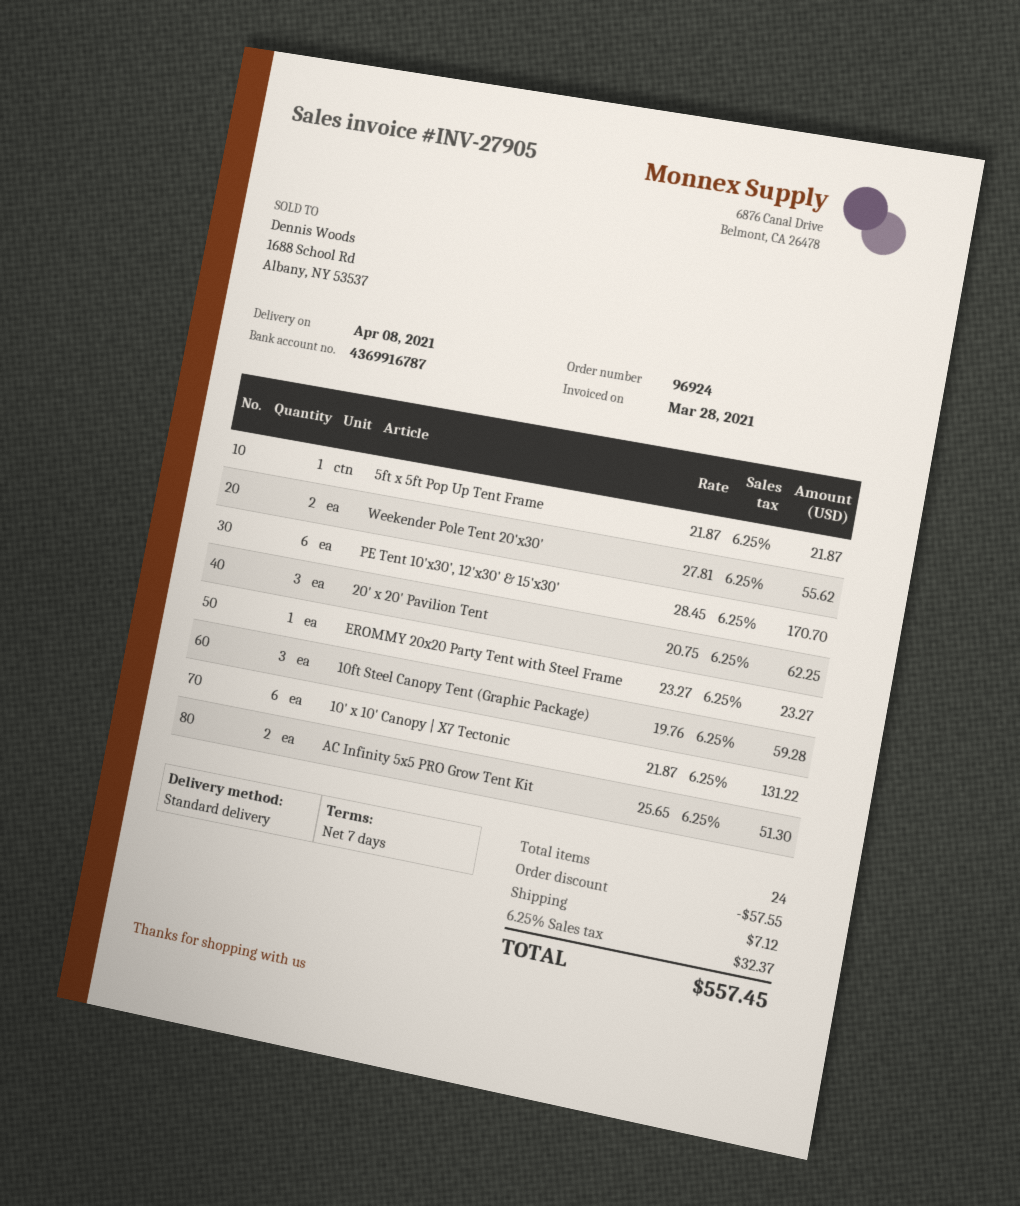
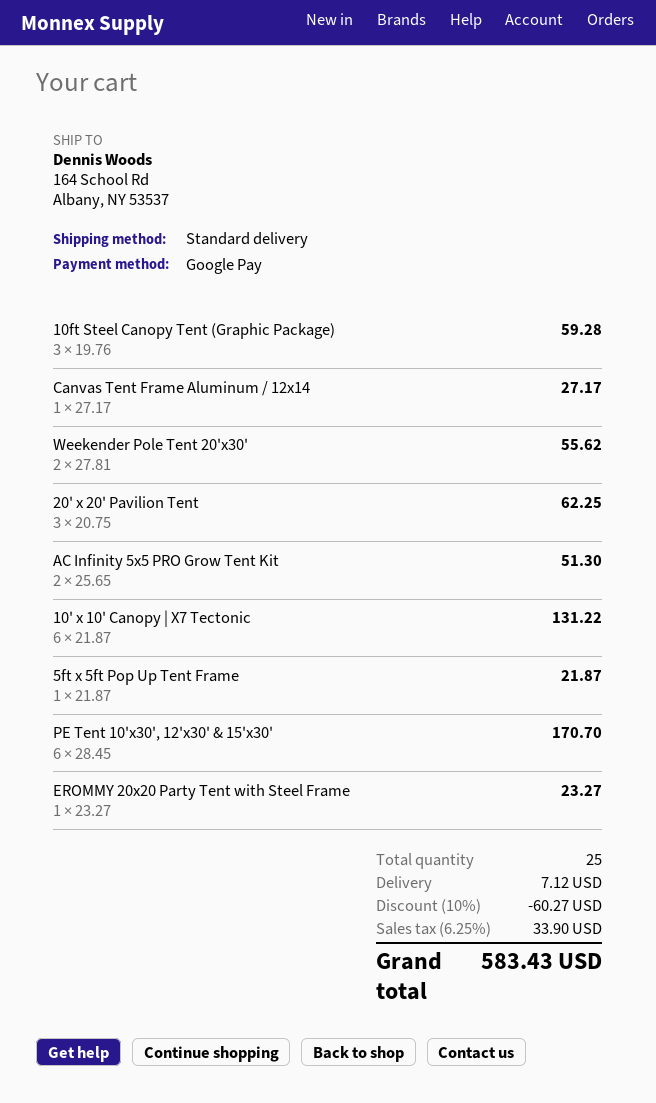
Canvas Tent Frame Aluminum / 12x14: none -> 1 x 27.17 = 27.17
total quantity: 24 -> 25
discount: 57.55 -> 60.27
tax: 6.25% = 32.37 -> 6.25% = 33.90
total: 557.45 -> 583.43

